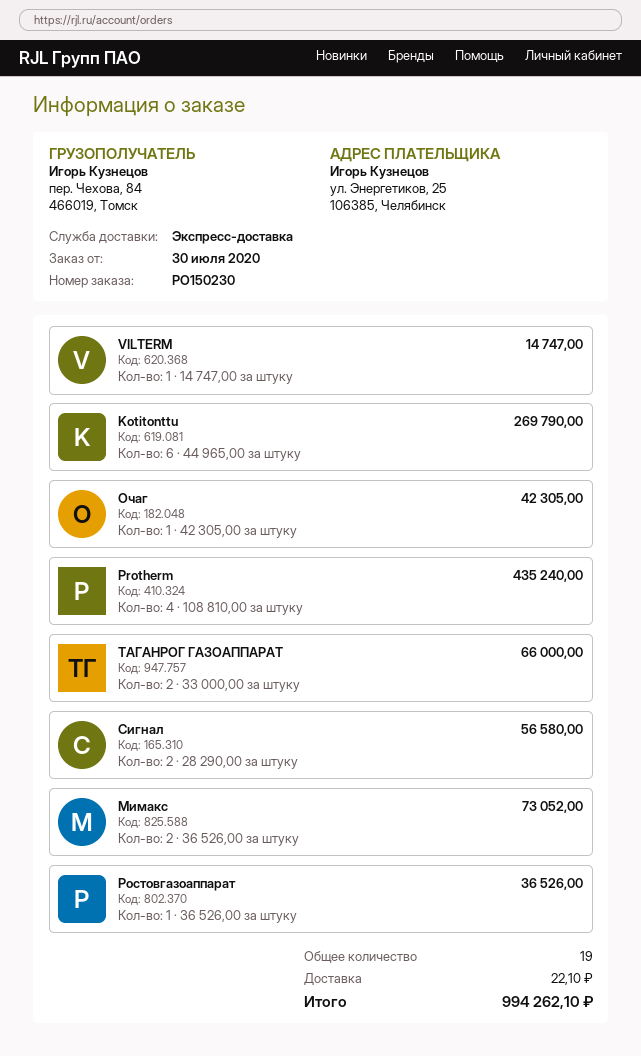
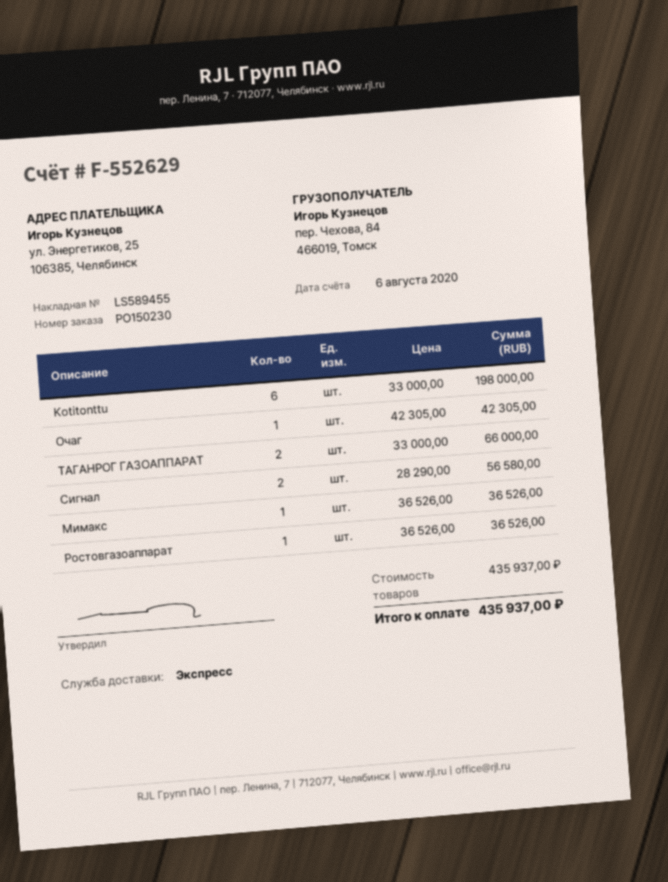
VILTERM: 1 x 14747.00 = 14747.00 -> none
Kotitonttu: 6 x 44965.00 = 269790.00 -> 6 x 33000.00 = 198000.00
Protherm: 4 x 108810.00 = 435240.00 -> none
Мимакс: 2 x 36526.00 = 73052.00 -> 1 x 36526.00 = 36526.00
shipping: 22.10 -> none
total: 994262.10 -> 435937.00

